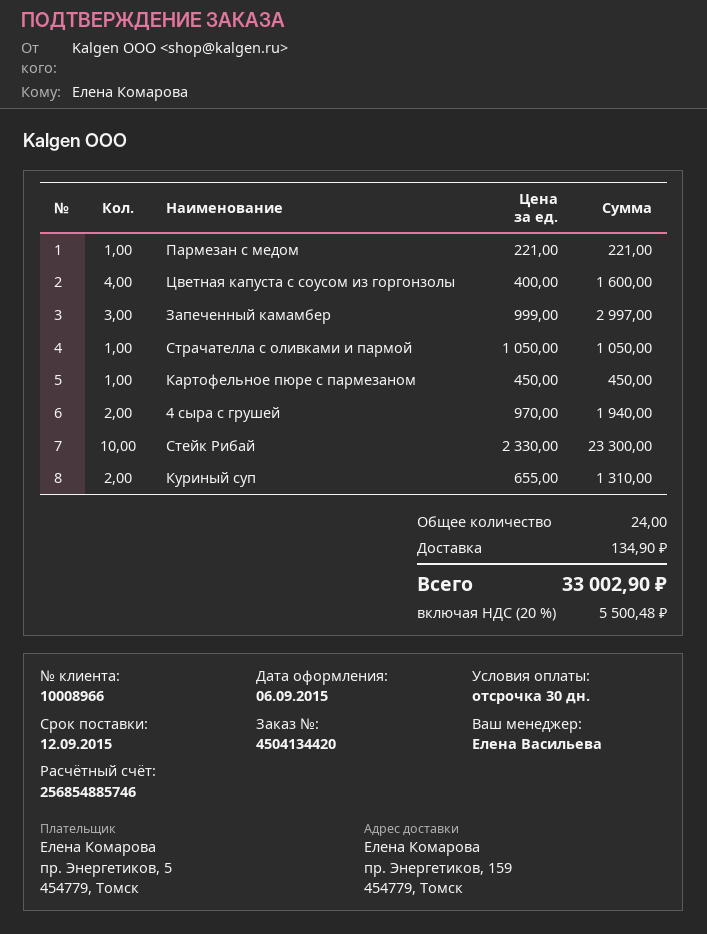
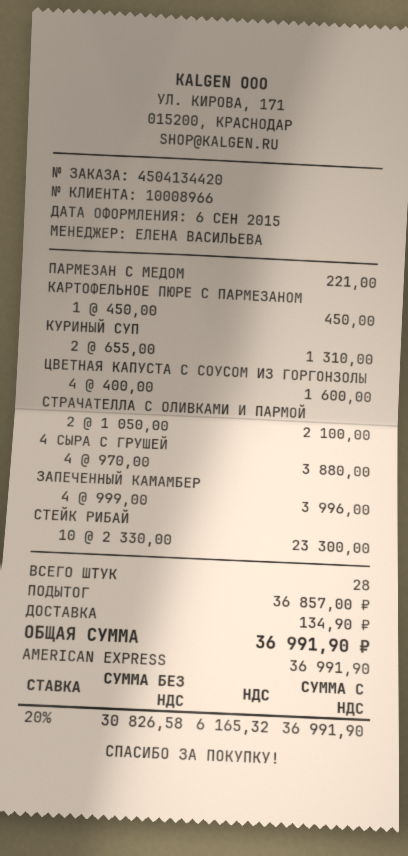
Запеченный камамбер: 3 x 999.00 = 2997.00 -> 4 x 999.00 = 3996.00
Страчателла с оливками и пармой: 1 x 1050.00 = 1050.00 -> 2 x 1050.00 = 2100.00
4 сыра с грушей: 2 x 970.00 = 1940.00 -> 4 x 970.00 = 3880.00
total quantity: 24 -> 28
tax: 20% = 5500.48 -> 20% = 6165.32
total: 33002.90 -> 36991.90

